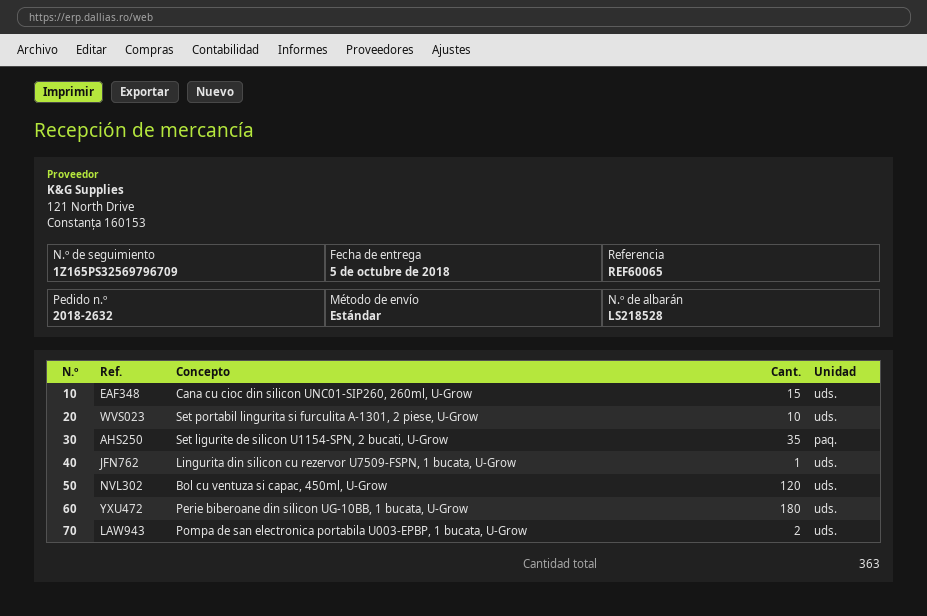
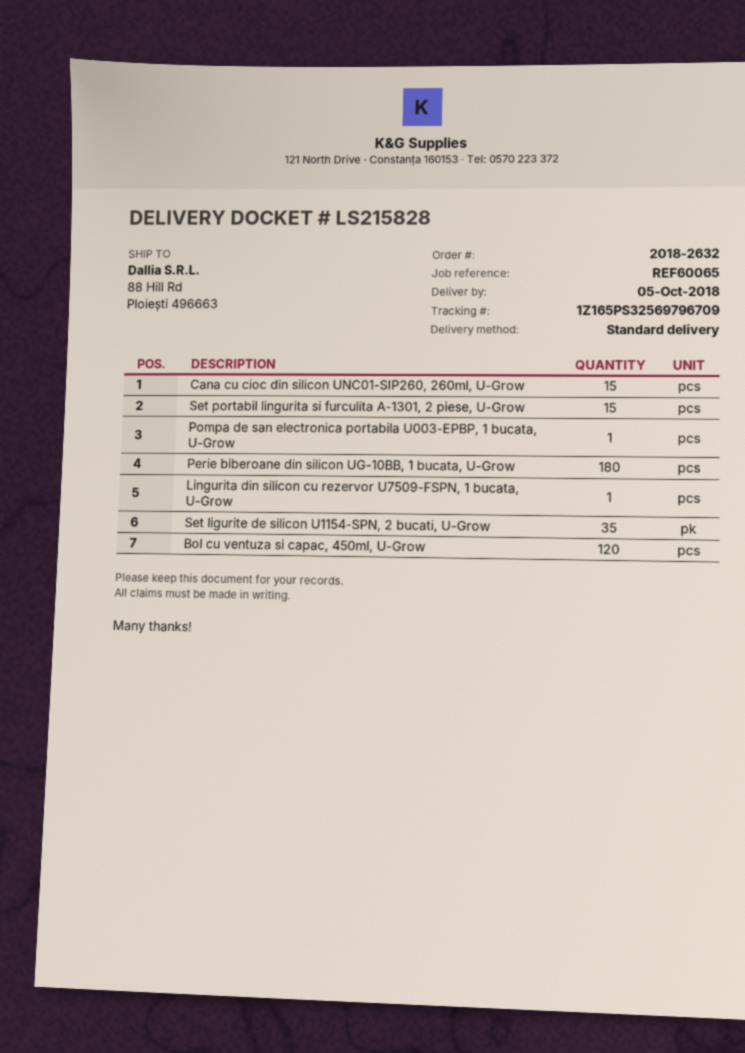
delivery note number: LS218528 -> LS215828
Set portabil lingurita si furculita A-1301, 2 piese, U-Grow: 10 -> 15
Pompa de san electronica portabila U003-EPBP, 1 bucata, U-Grow: 2 -> 1

